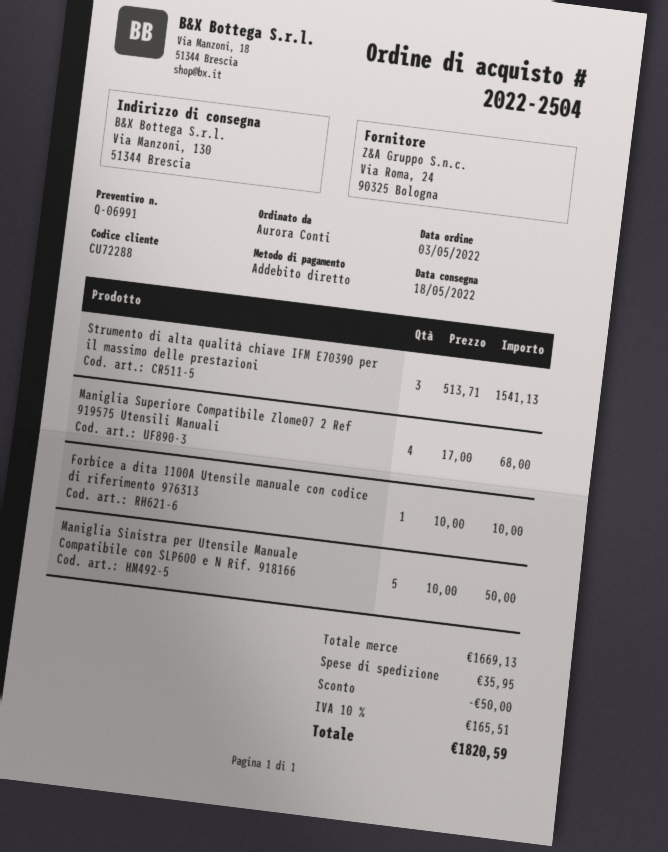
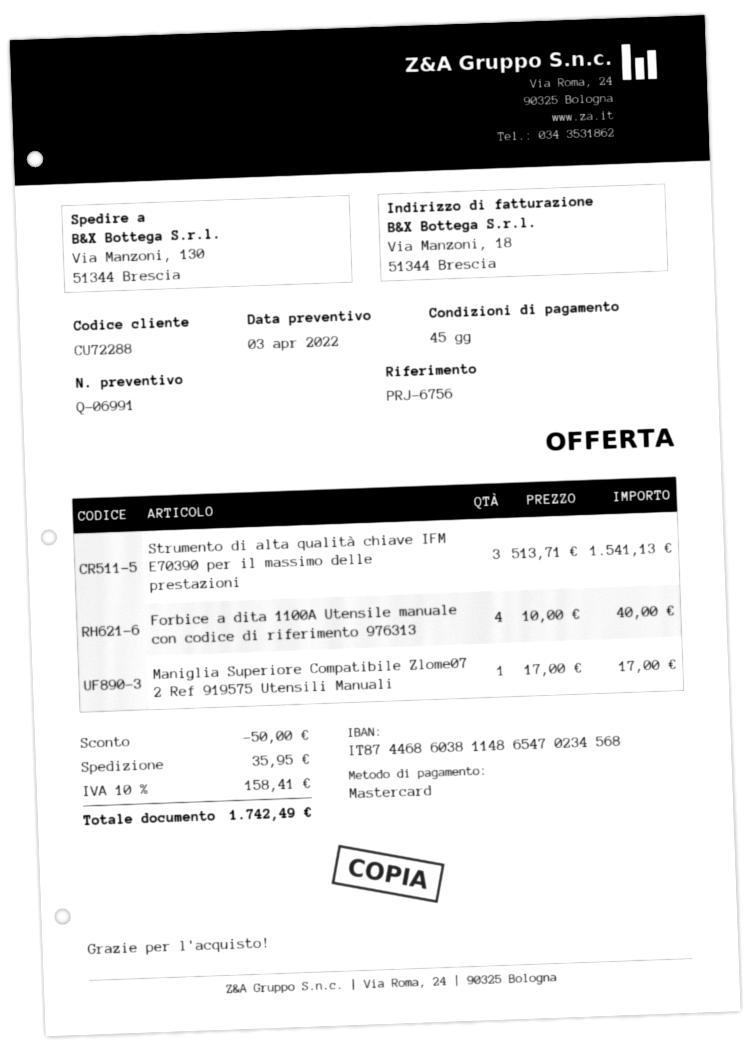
payment method: direct debit -> Mastercard
Maniglia Superiore Compatibile Zlome07 2 Ref 919575 Utensili Manuali: 4 x 17.00 = 68.00 -> 1 x 17.00 = 17.00
Forbice a dita 1100A Utensile manuale con codice di riferimento 976313: 1 x 10.00 = 10.00 -> 4 x 10.00 = 40.00
Maniglia Sinistra per Utensile Manuale Compatibile con SLP600 e N Rif. 918166: 5 x 10.00 = 50.00 -> none
tax: 10% = 165.51 -> 10% = 158.41
total: 1820.59 -> 1742.49

